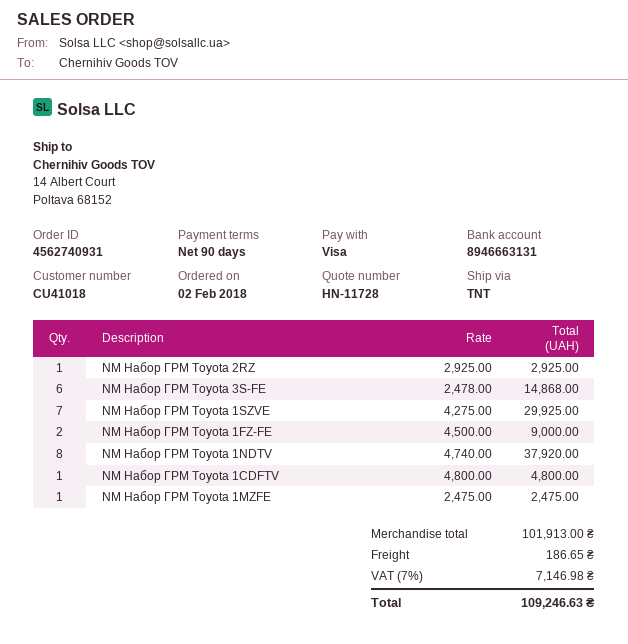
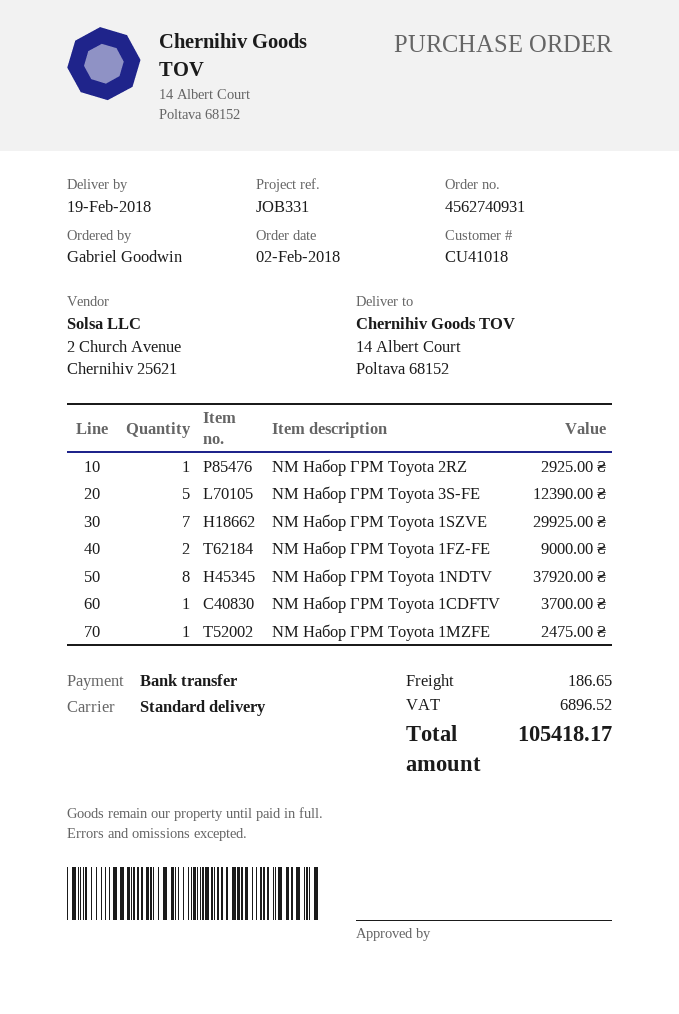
payment method: Visa -> bank transfer
shipping method: TNT -> standard
NM Набор ГРМ Toyota 3S-FE: 6 for 14868.00 -> 5 for 12390.00
NM Набор ГРМ Toyota 1CDFTV: 1 for 4800.00 -> 1 for 3700.00
tax: 7146.98 -> 6896.52
total: 109246.63 -> 105418.17

